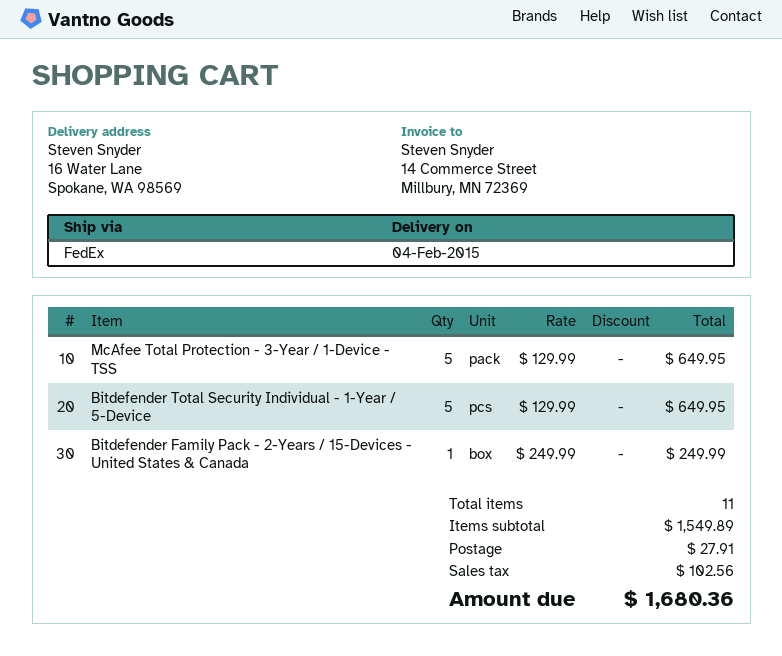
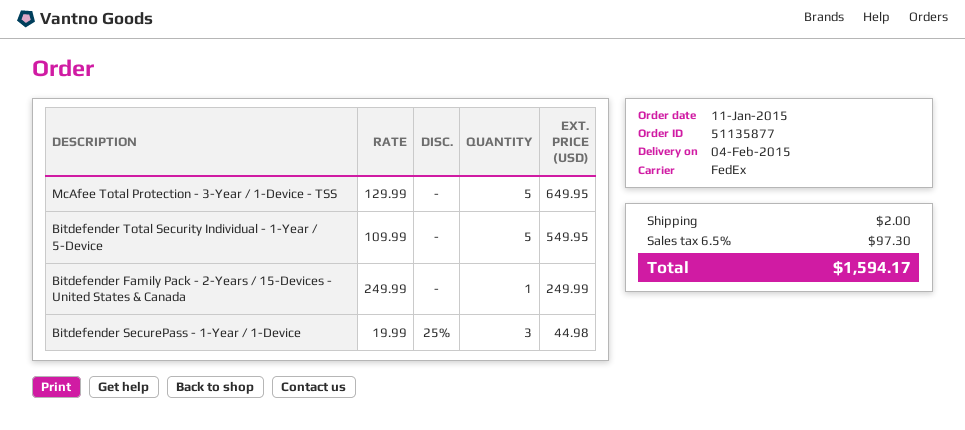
Bitdefender Total Security Individual - 1-Year / 5-Device: 5 x 129.99 = 649.95 -> 5 x 109.99 = 549.95
Bitdefender SecurePass - 1-Year / 1-Device: none -> 3 x 19.99 - 25% = 44.98
shipping: 27.91 -> 2.00
tax: 102.56 -> 97.30
total: 1680.36 -> 1594.17

